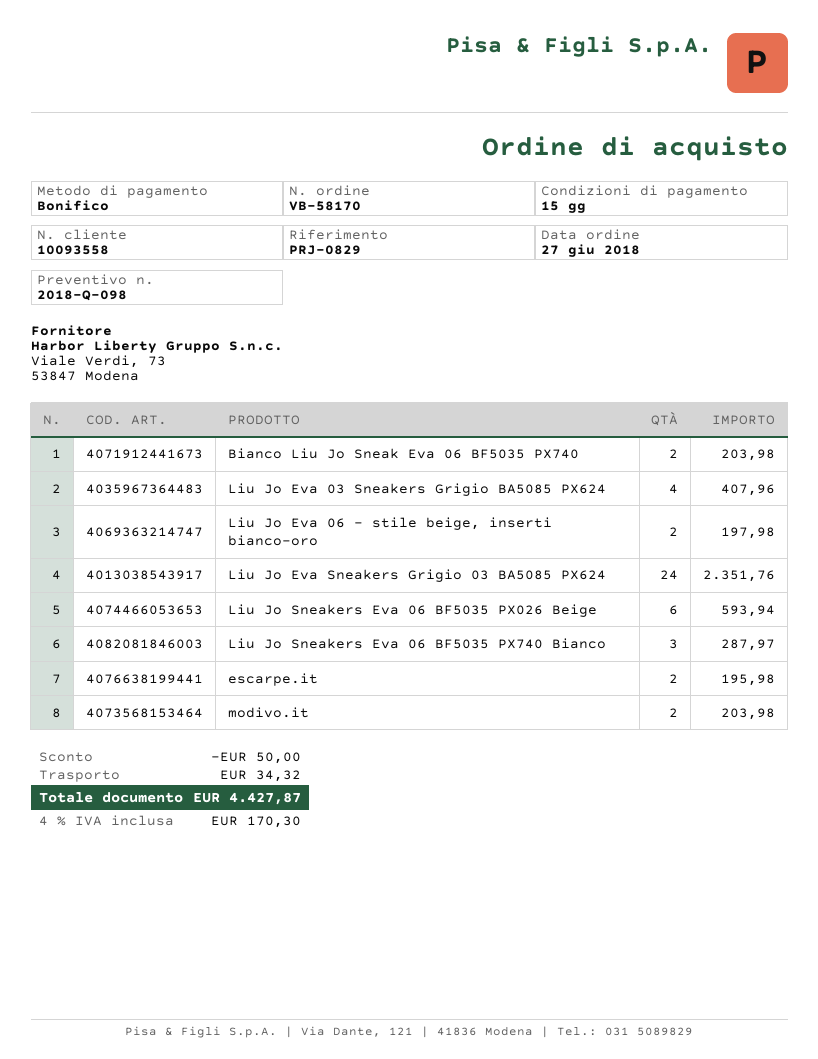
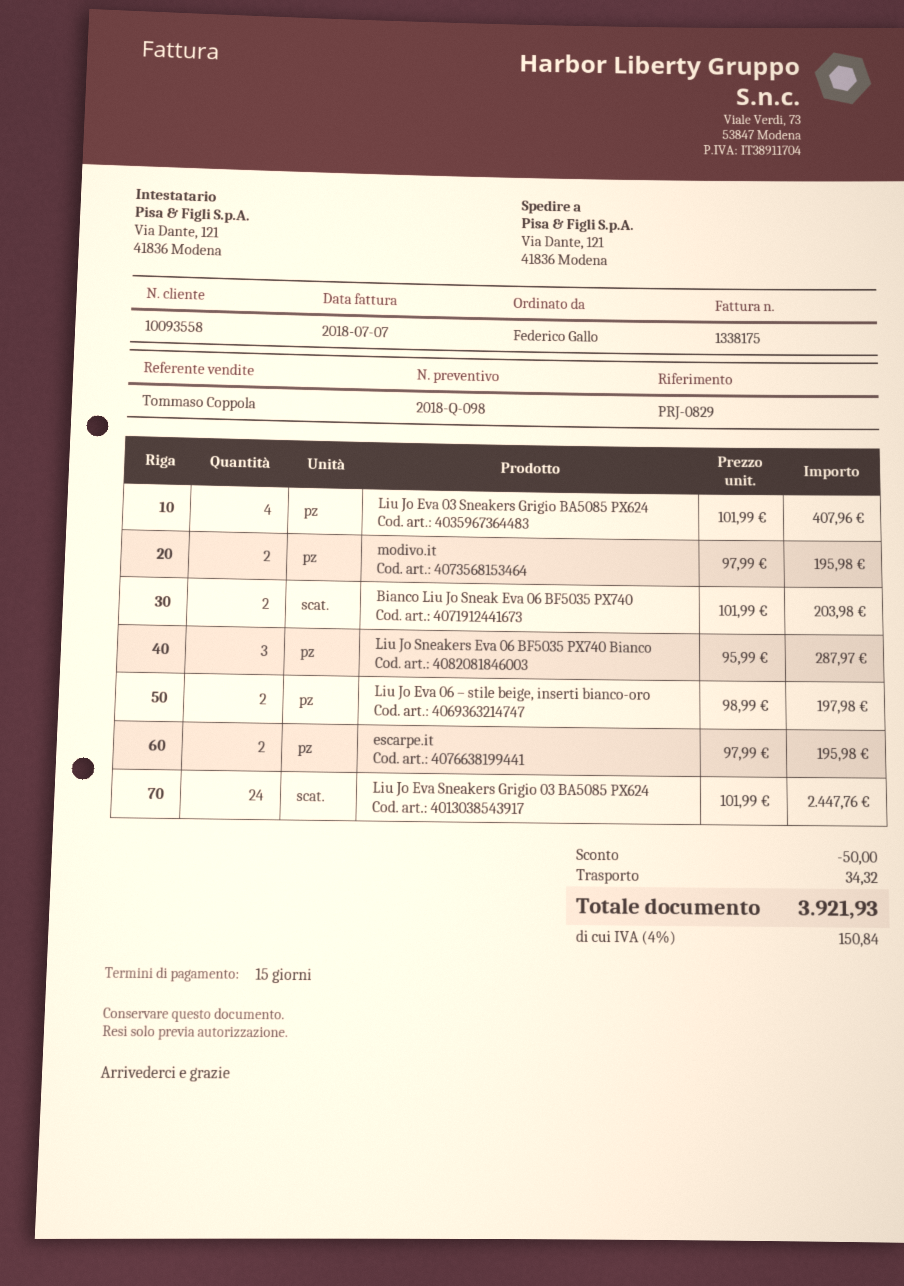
Liu Jo Eva Sneakers Grigio 03 BA5085 PX624: 24 for 2351.76 -> 24 for 2447.76
Liu Jo Sneakers Eva 06 BF5035 PX026 Beige: 6 for 593.94 -> none
modivo.it: 2 for 203.98 -> 2 for 195.98
tax: 4% = 170.30 -> 4% = 150.84
total: 4427.87 -> 3921.93

